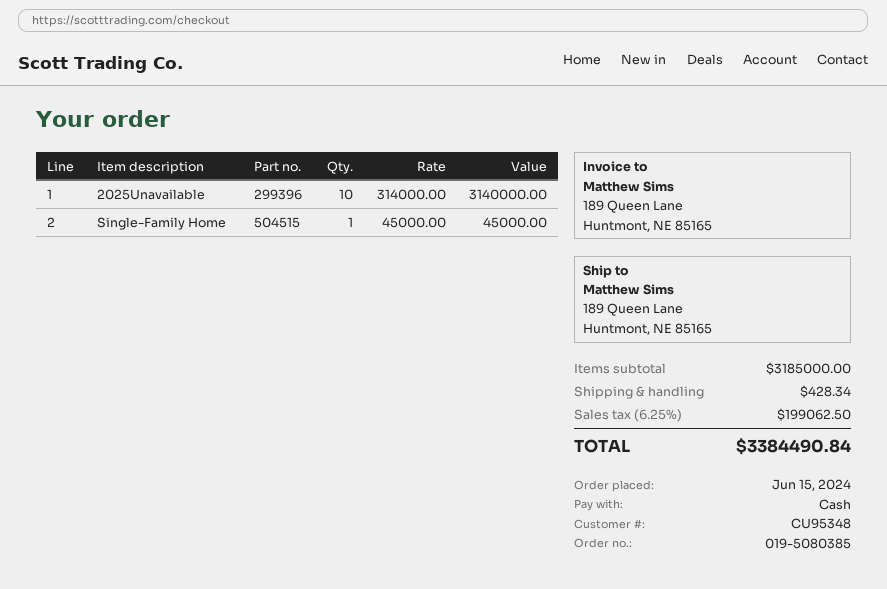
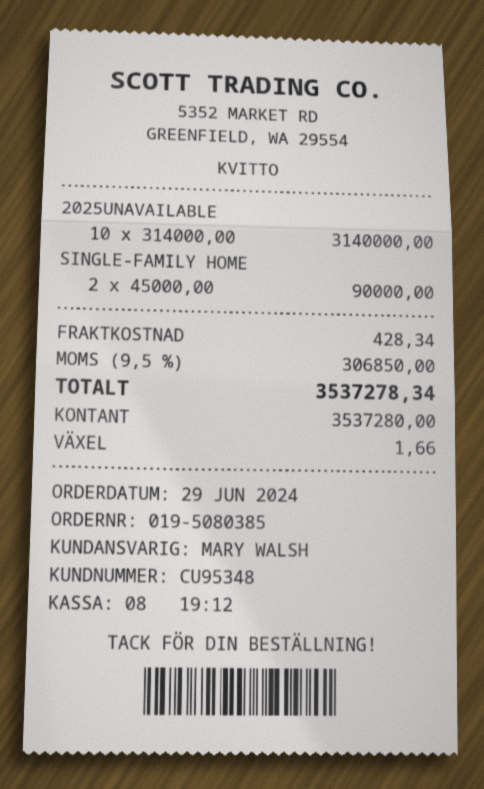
order date: 2024-06-15 -> 2024-06-29
Single-Family Home: 1 x 45000.00 = 45000.00 -> 2 x 45000.00 = 90000.00
tax: 6.25% = 199062.50 -> 9.5% = 306850.00
total: 3384490.84 -> 3537278.34

